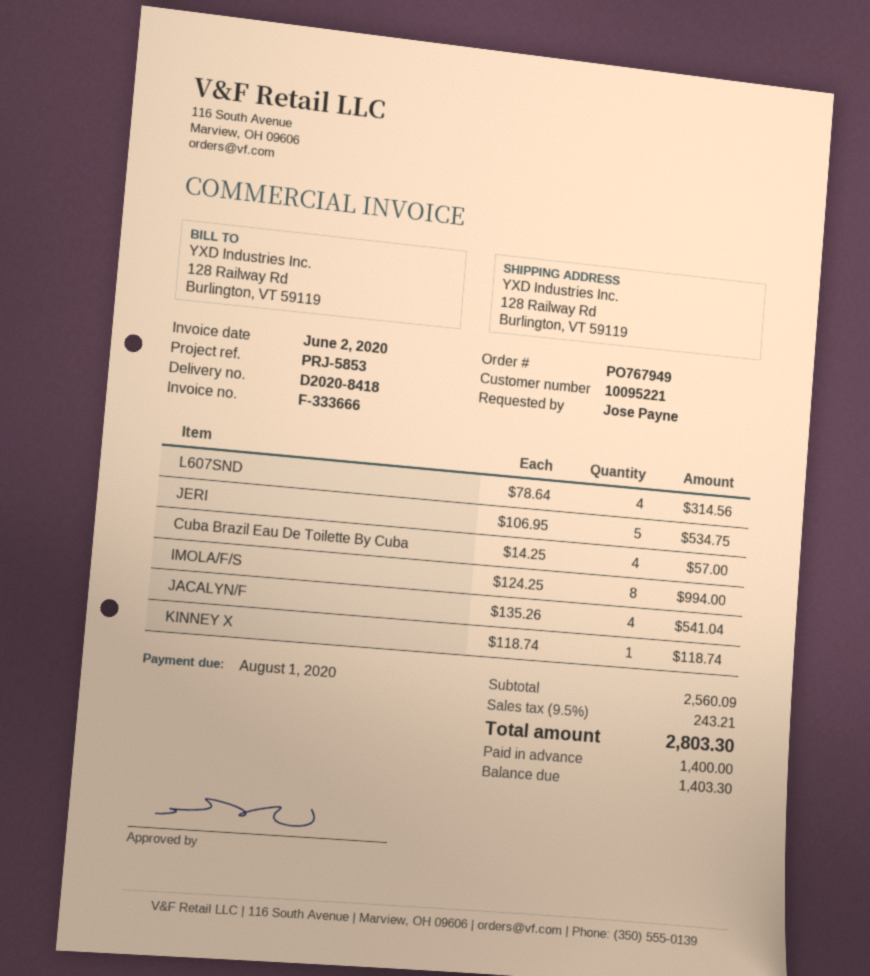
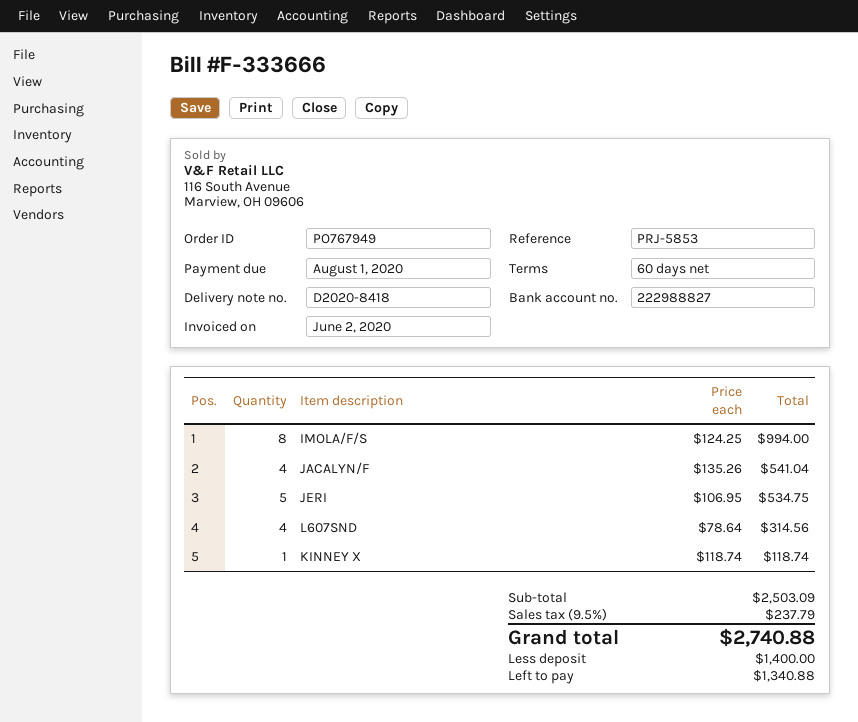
Cuba Brazil Eau De Toilette By Cuba: 4 x 14.25 = 57.00 -> none
subtotal: 2560.09 -> 2503.09
tax: 9.5% = 243.21 -> 9.5% = 237.79
total: 2803.30 -> 2740.88
balance: 1403.30 -> 1340.88

